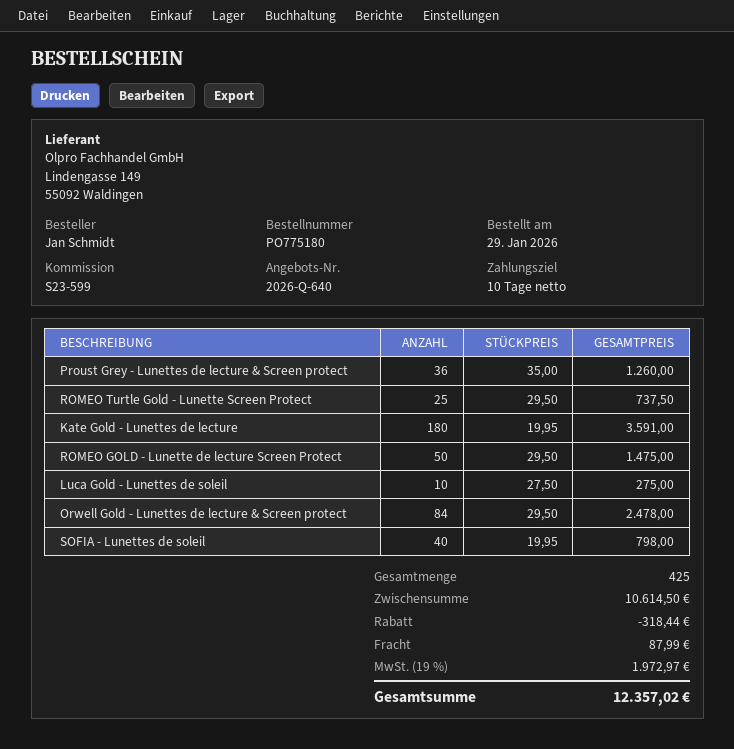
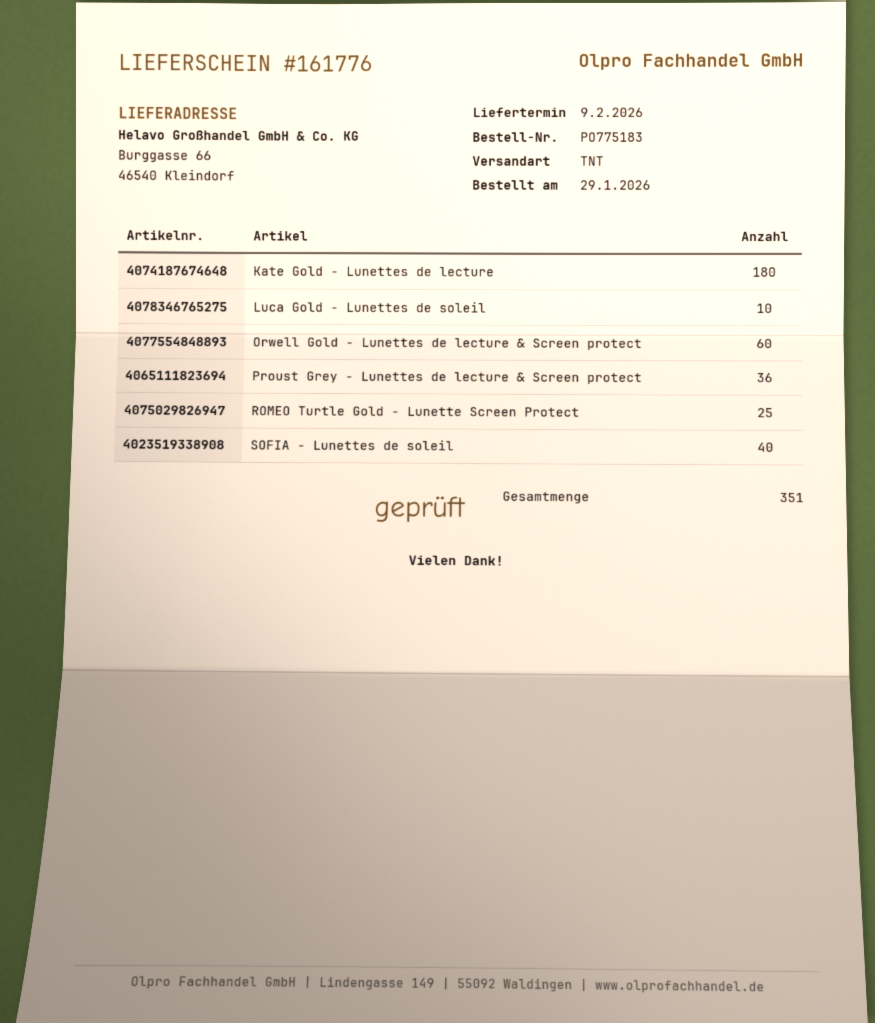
order number: PO775180 -> PO775183
ROMEO GOLD - Lunette de lecture Screen Protect: 50 -> none
Orwell Gold - Lunettes de lecture & Screen protect: 84 -> 60
total quantity: 425 -> 351

